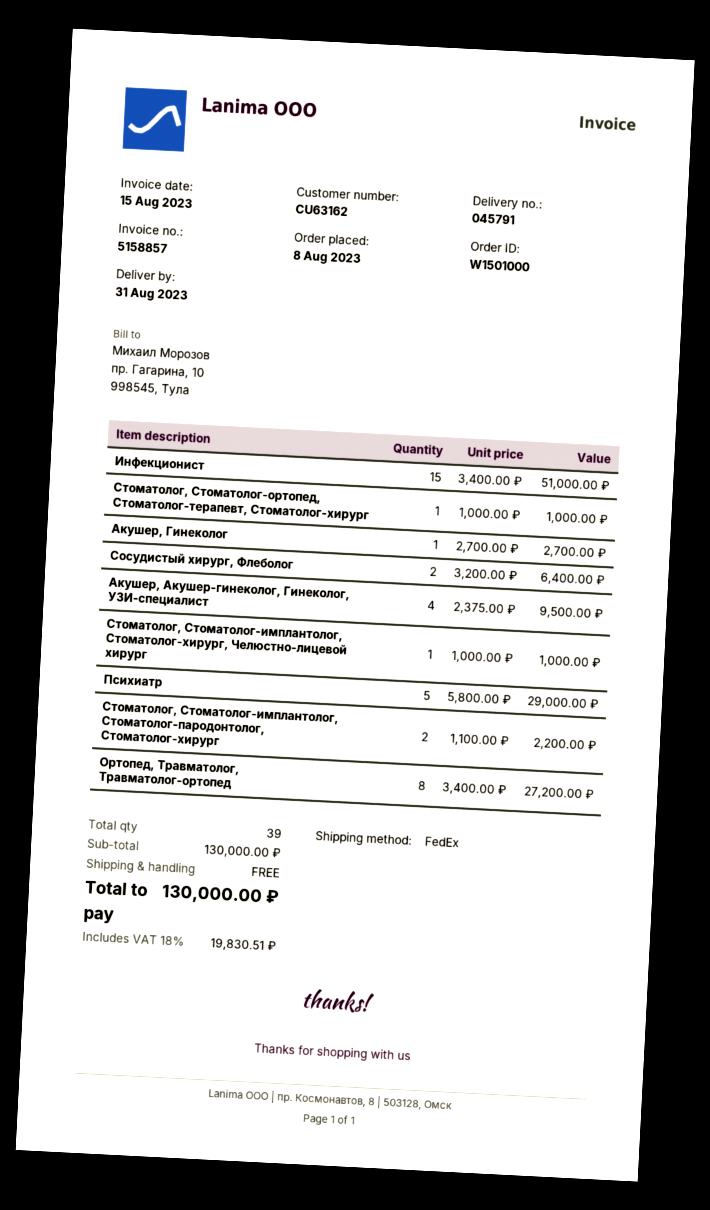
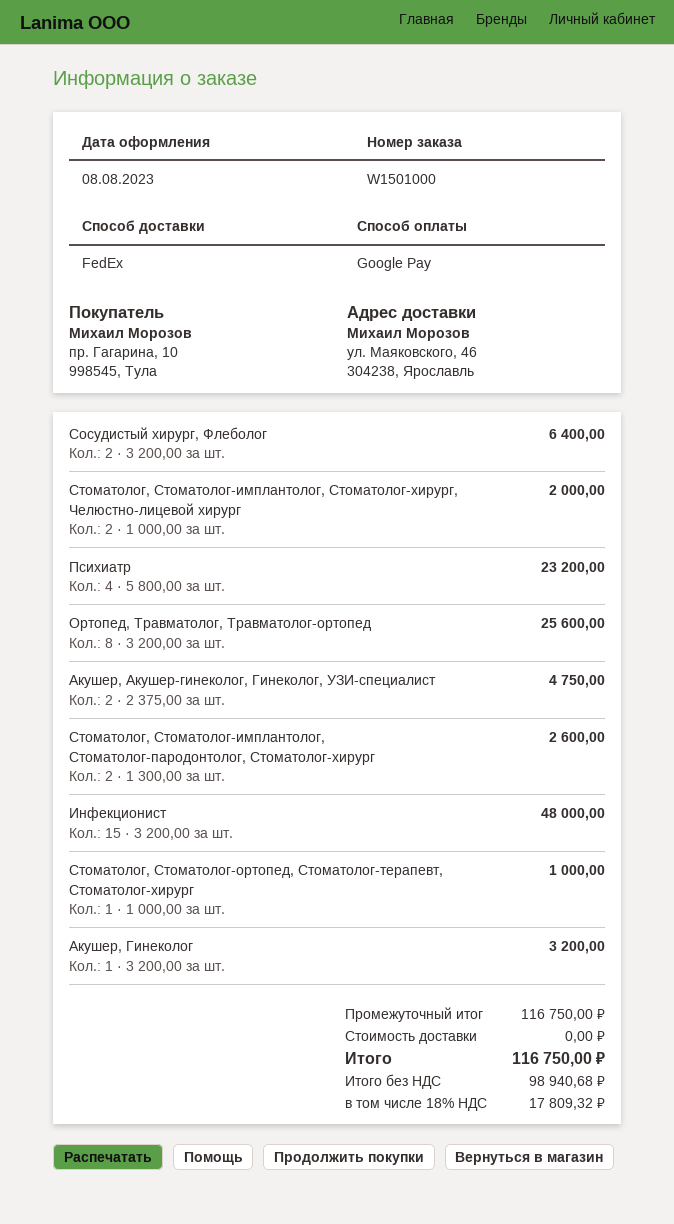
Инфекционист: 15 x 3400.00 = 51000.00 -> 15 x 3200.00 = 48000.00
Акушер, Гинеколог: 1 x 2700.00 = 2700.00 -> 1 x 3200.00 = 3200.00
Акушер, Акушер-гинеколог, Гинеколог, УЗИ-специалист: 4 x 2375.00 = 9500.00 -> 2 x 2375.00 = 4750.00
Стоматолог, Стоматолог-имплантолог, Стоматолог-хирург, Челюстно-лицевой хирург: 1 x 1000.00 = 1000.00 -> 2 x 1000.00 = 2000.00
Психиатр: 5 x 5800.00 = 29000.00 -> 4 x 5800.00 = 23200.00
Стоматолог, Стоматолог-имплантолог, Стоматолог-пародонтолог, Стоматолог-хирург: 2 x 1100.00 = 2200.00 -> 2 x 1300.00 = 2600.00
Ортопед, Травматолог, Травматолог-ортопед: 8 x 3400.00 = 27200.00 -> 8 x 3200.00 = 25600.00
subtotal: 130000.00 -> 116750.00
tax: 18% = 19830.51 -> 18% = 17809.32
total: 130000.00 -> 116750.00

